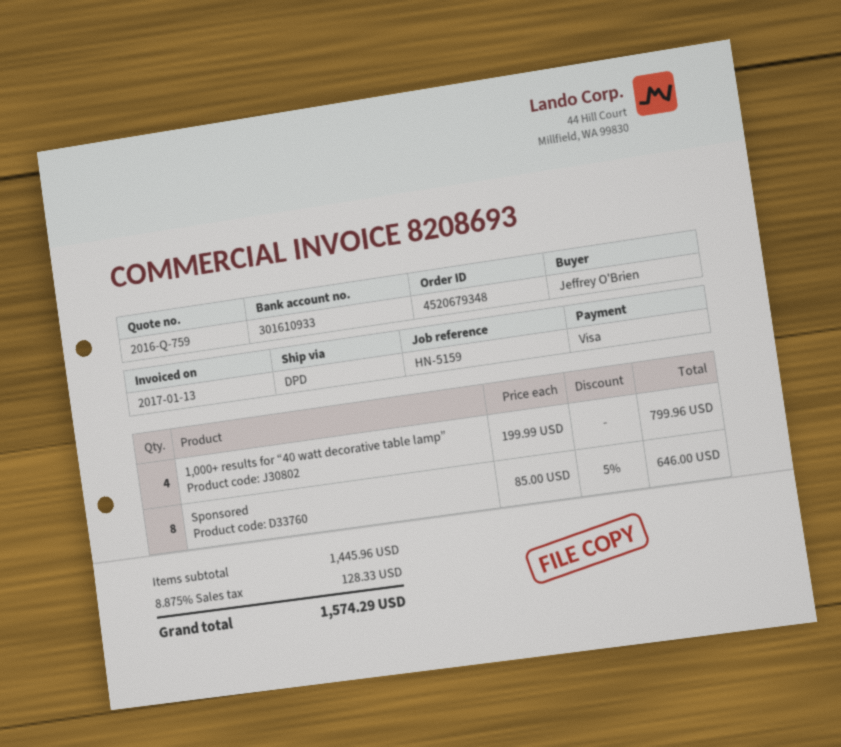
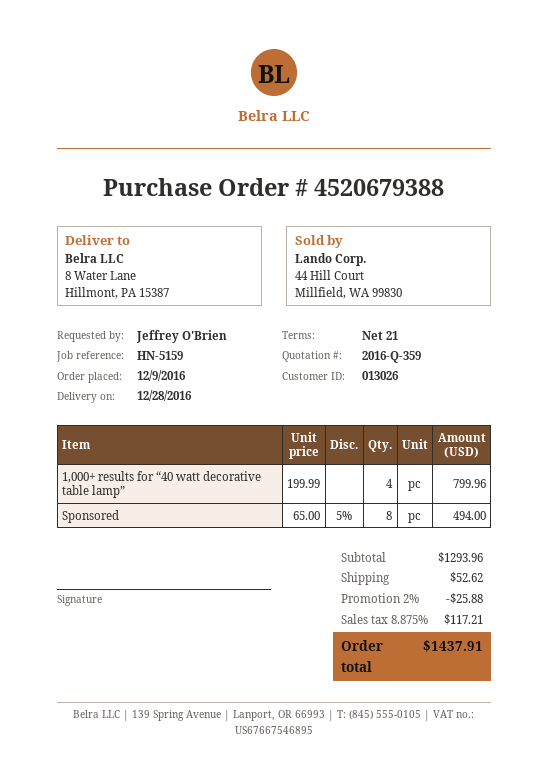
quote number: 2016-Q-759 -> 2016-Q-359
order number: 4520679348 -> 4520679388
Sponsored: 8 x 85.00 - 5% = 646.00 -> 8 x 65.00 - 5% = 494.00
subtotal: 1445.96 -> 1293.96
discount: none -> 2% = 25.88
shipping: none -> 52.62
tax: 8.875% = 128.33 -> 8.875% = 117.21
total: 1574.29 -> 1437.91

